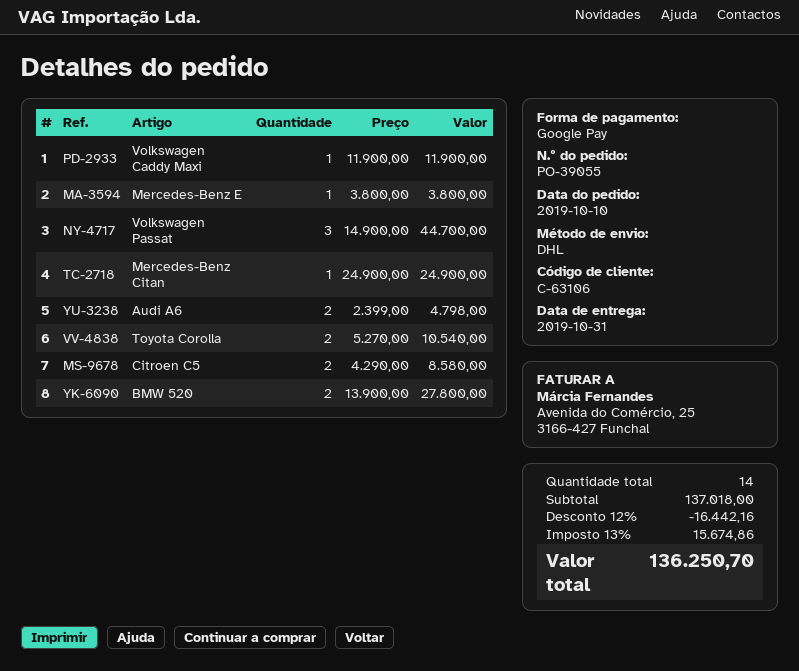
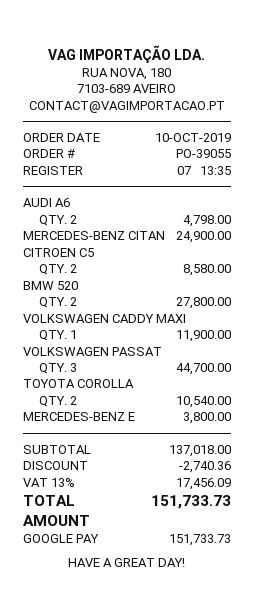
discount: 16442.16 -> 2740.36
tax: 13% = 15674.86 -> 13% = 17456.09
total: 136250.70 -> 151733.73

